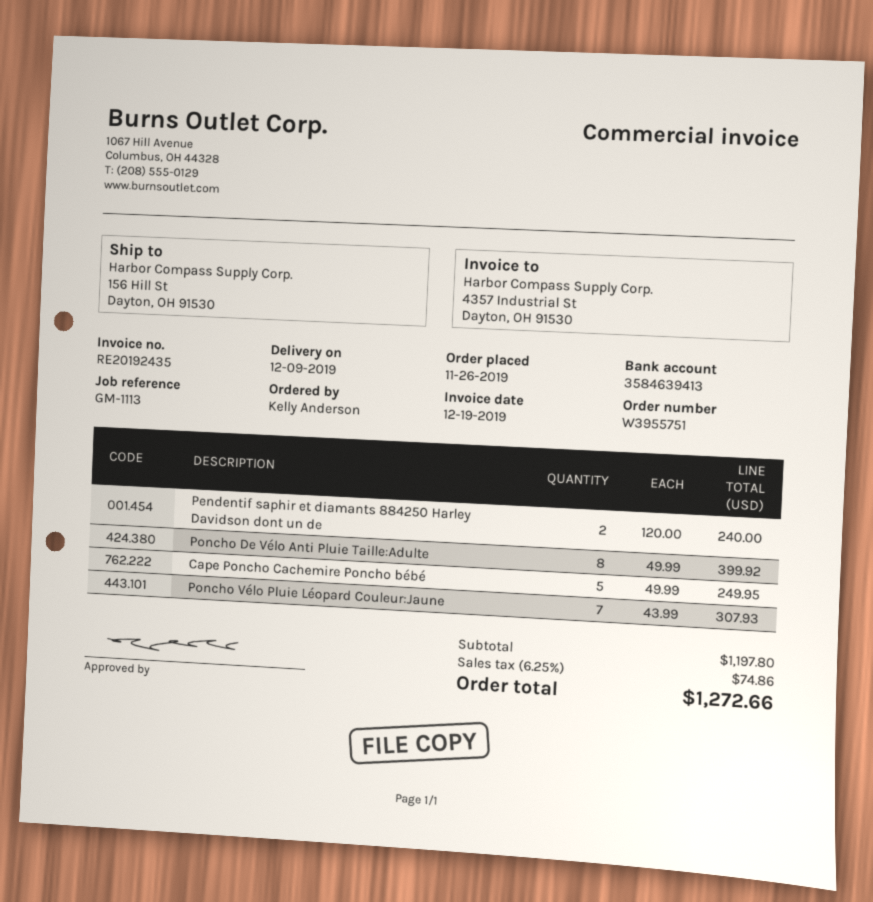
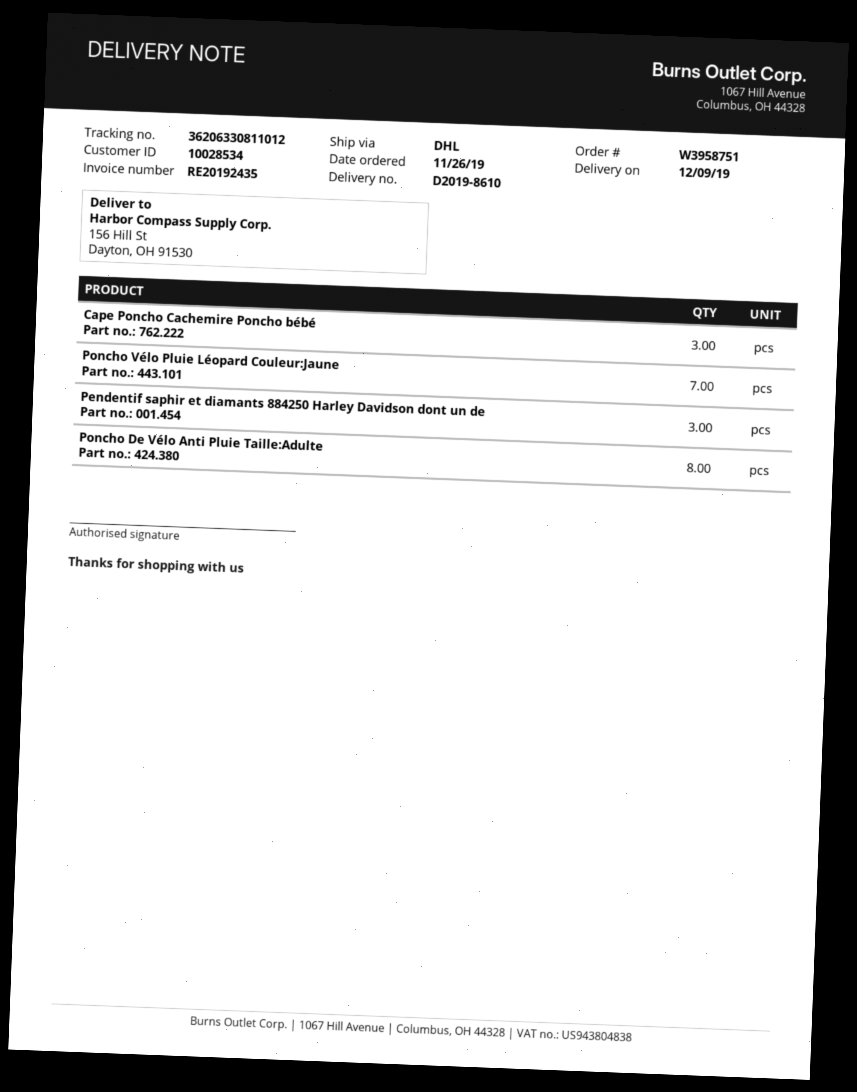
order number: W3955751 -> W3958751
Pendentif saphir et diamants 884250 Harley Davidson dont un de: 2 -> 3
Cape Poncho Cachemire Poncho bébé: 5 -> 3

